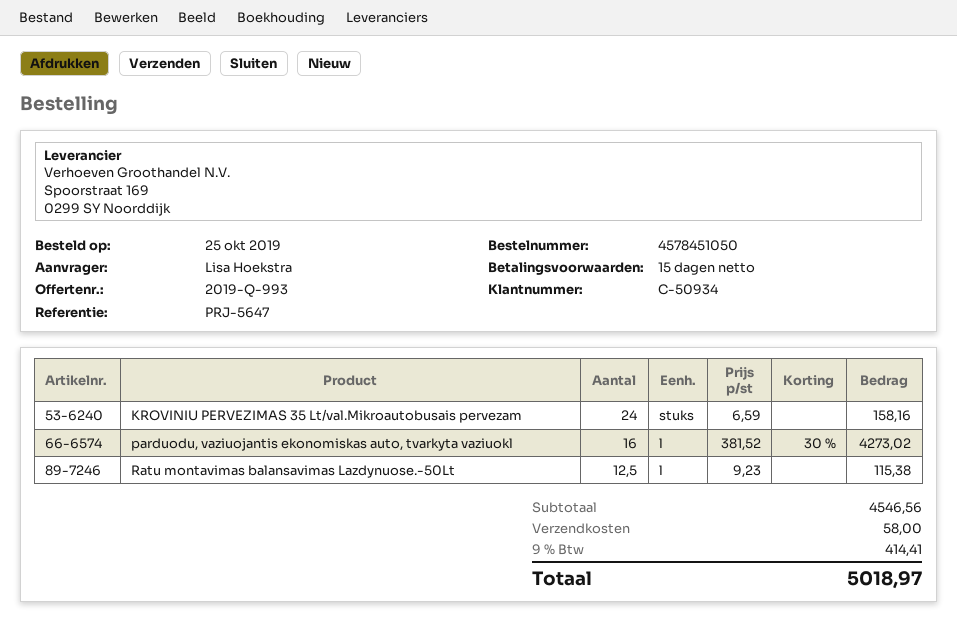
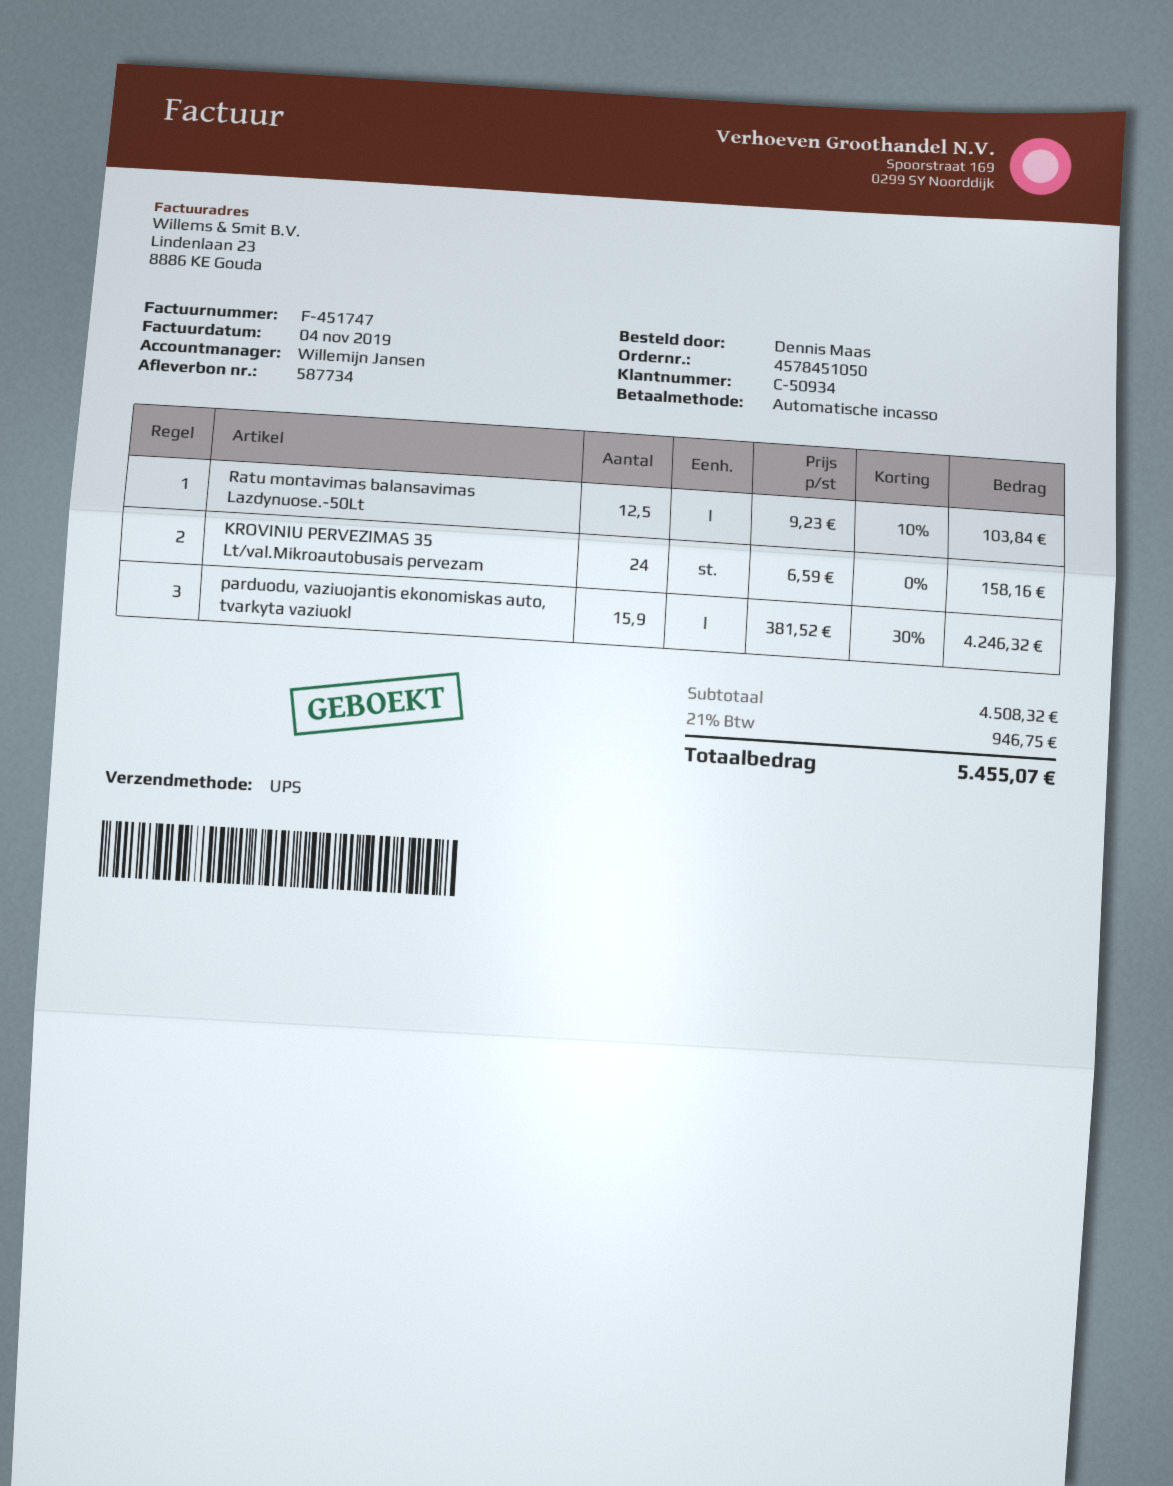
ordered by: Lisa Hoekstra -> Dennis Maas
parduodu, vaziuojantis ekonomiskas auto, tvarkyta vaziuokl: 16 x 381.52 - 30% = 4273.02 -> 15.9 x 381.52 - 30% = 4246.32
Ratu montavimas balansavimas Lazdynuose.-50Lt: 12.5 x 9.23 = 115.38 -> 12.5 x 9.23 - 10% = 103.84
subtotal: 4546.56 -> 4508.32
shipping: 58.00 -> none
tax: 9% = 414.41 -> 21% = 946.75
total: 5018.97 -> 5455.07

